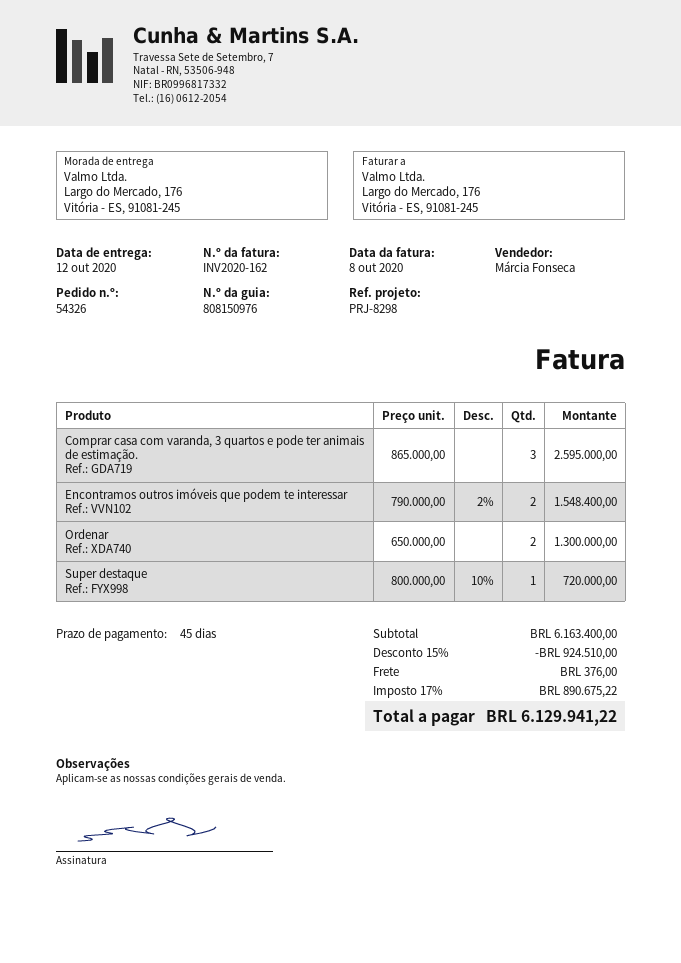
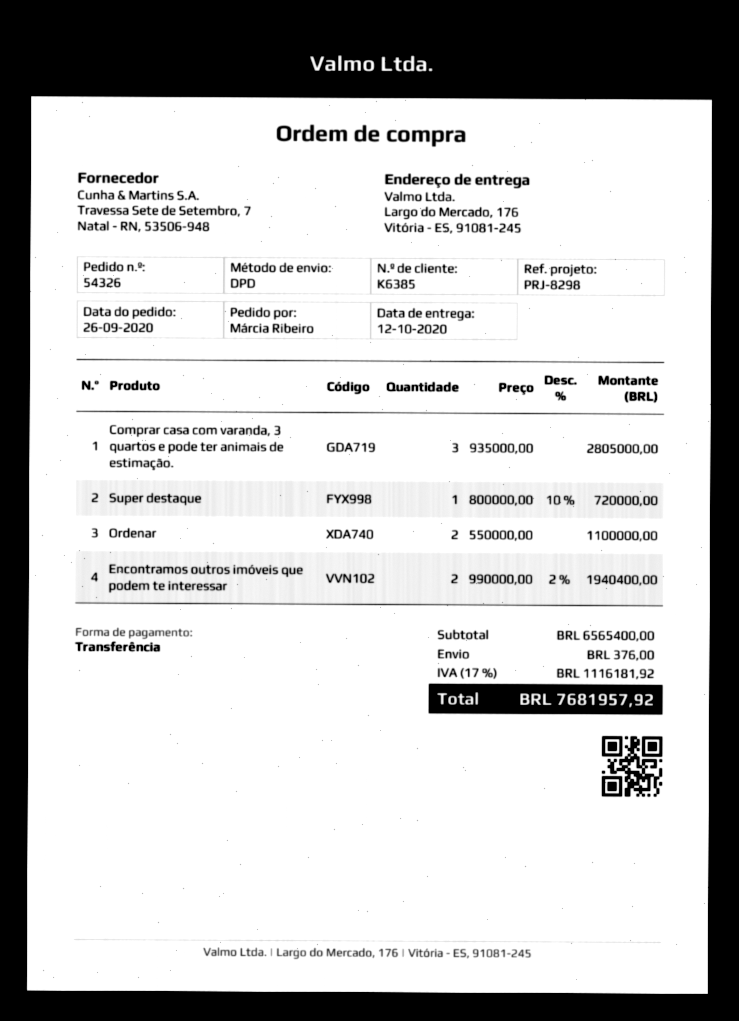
Comprar casa com varanda, 3 quartos e pode ter animais de estimação.: 3 x 865000.00 = 2595000.00 -> 3 x 935000.00 = 2805000.00
Encontramos outros imóveis que podem te interessar: 2 x 790000.00 - 2% = 1548400.00 -> 2 x 990000.00 - 2% = 1940400.00
Ordenar: 2 x 650000.00 = 1300000.00 -> 2 x 550000.00 = 1100000.00
subtotal: 6163400.00 -> 6565400.00
discount: 15% = 924510.00 -> none
tax: 17% = 890675.22 -> 17% = 1116181.92
total: 6129941.22 -> 7681957.92

